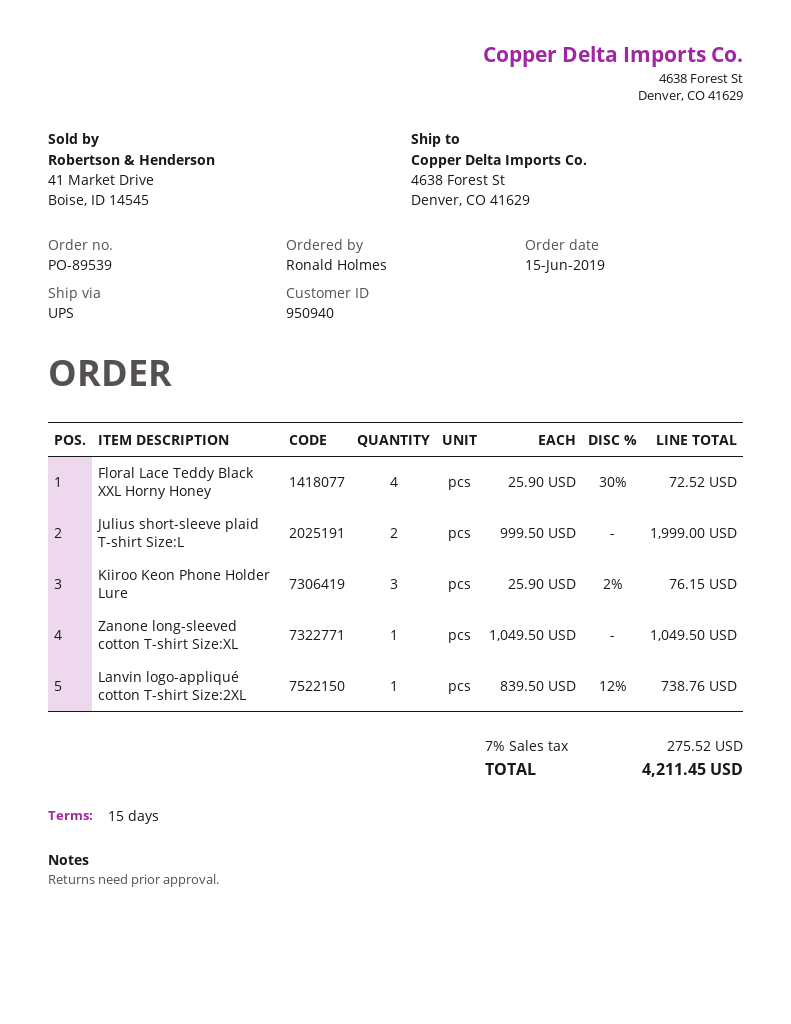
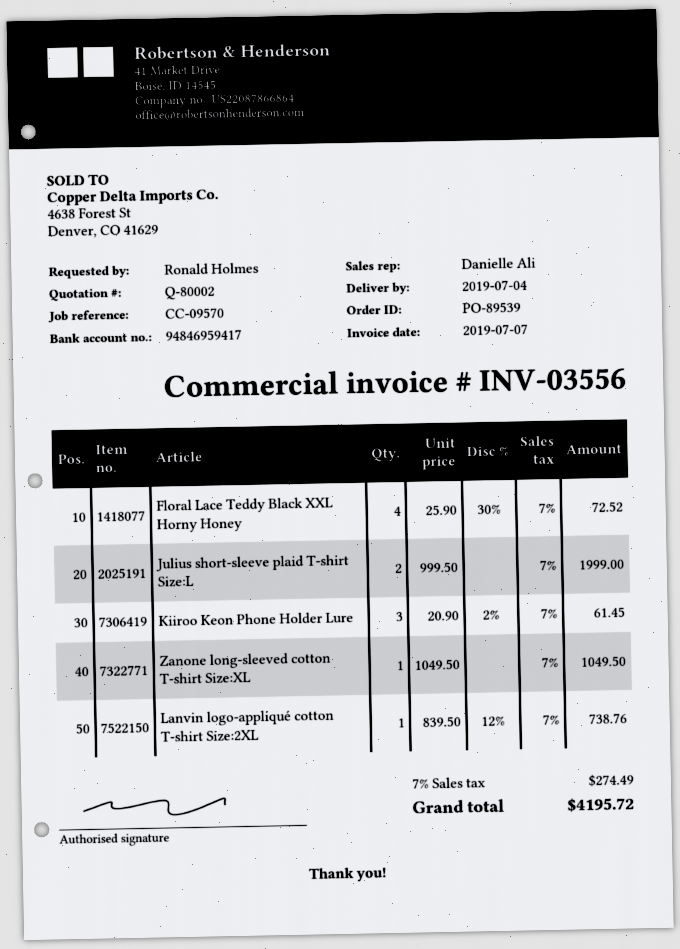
Kiiroo Keon Phone Holder Lure: 3 x 25.90 - 2% = 76.15 -> 3 x 20.90 - 2% = 61.45
tax: 7% = 275.52 -> 7% = 274.49
total: 4211.45 -> 4195.72

